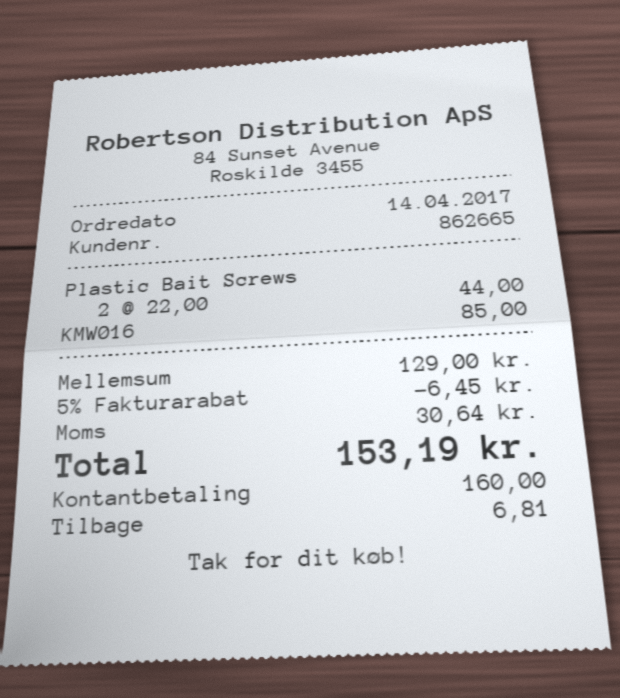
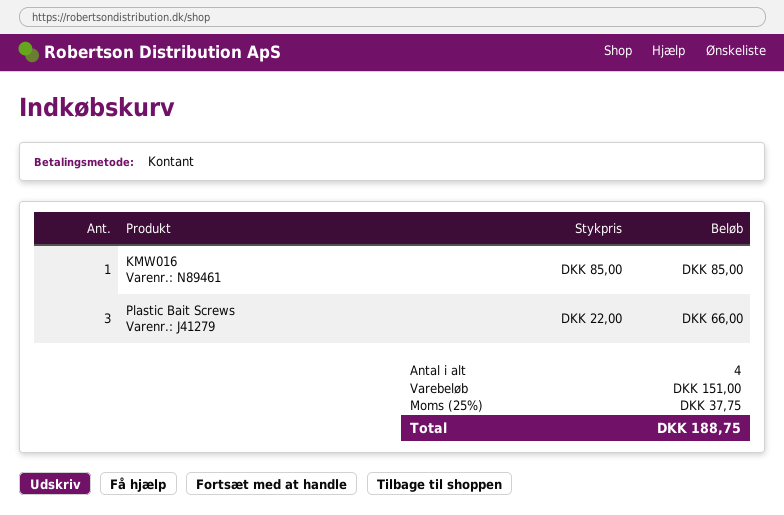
Plastic Bait Screws: 2 x 22.00 = 44.00 -> 3 x 22.00 = 66.00
subtotal: 129.00 -> 151.00
discount: 5% = 6.45 -> none
tax: 30.64 -> 37.75
total: 153.19 -> 188.75

